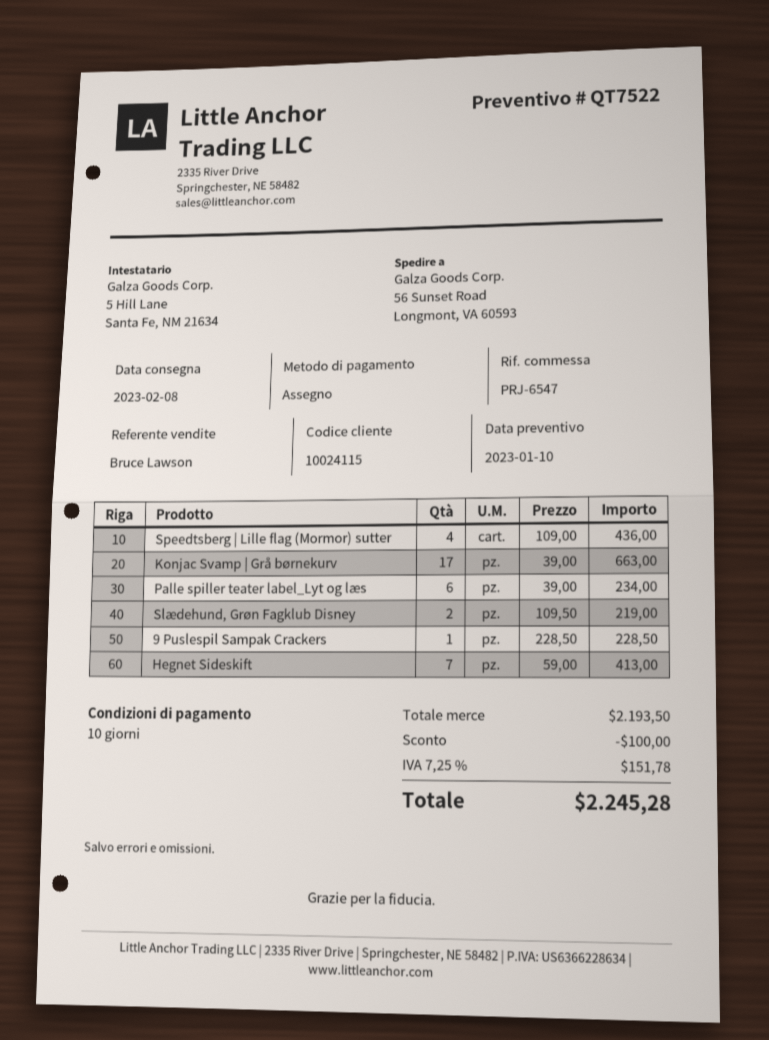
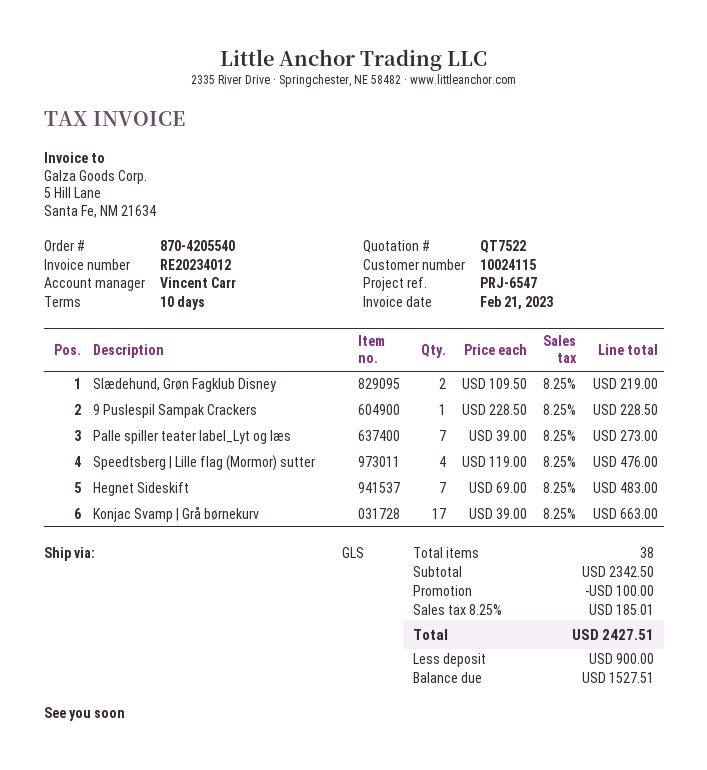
sales rep: Bruce Lawson -> Vincent Carr
Speedtsberg | Lille flag (Mormor) sutter: 4 x 109.00 = 436.00 -> 4 x 119.00 = 476.00
Palle spiller teater label_Lyt og læs: 6 x 39.00 = 234.00 -> 7 x 39.00 = 273.00
Hegnet Sideskift: 7 x 59.00 = 413.00 -> 7 x 69.00 = 483.00
subtotal: 2193.50 -> 2342.50
tax: 7.25% = 151.78 -> 8.25% = 185.01
total: 2245.28 -> 2427.51

